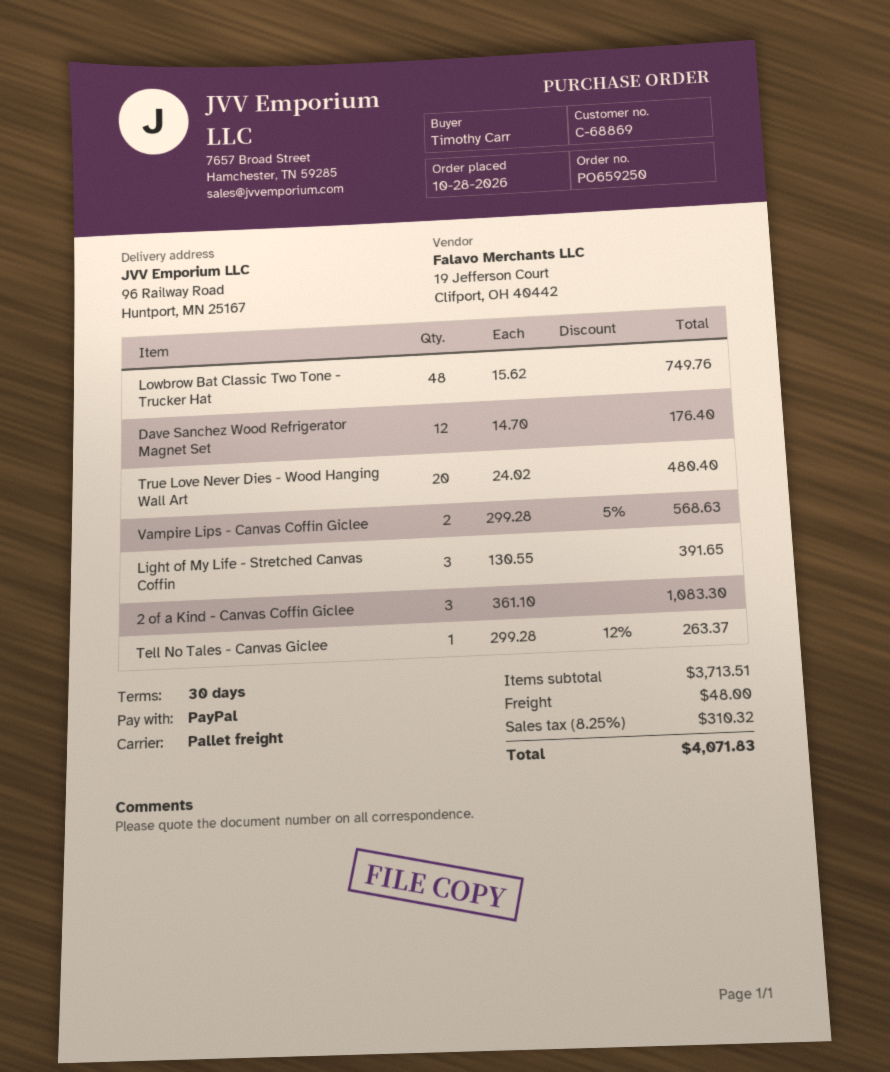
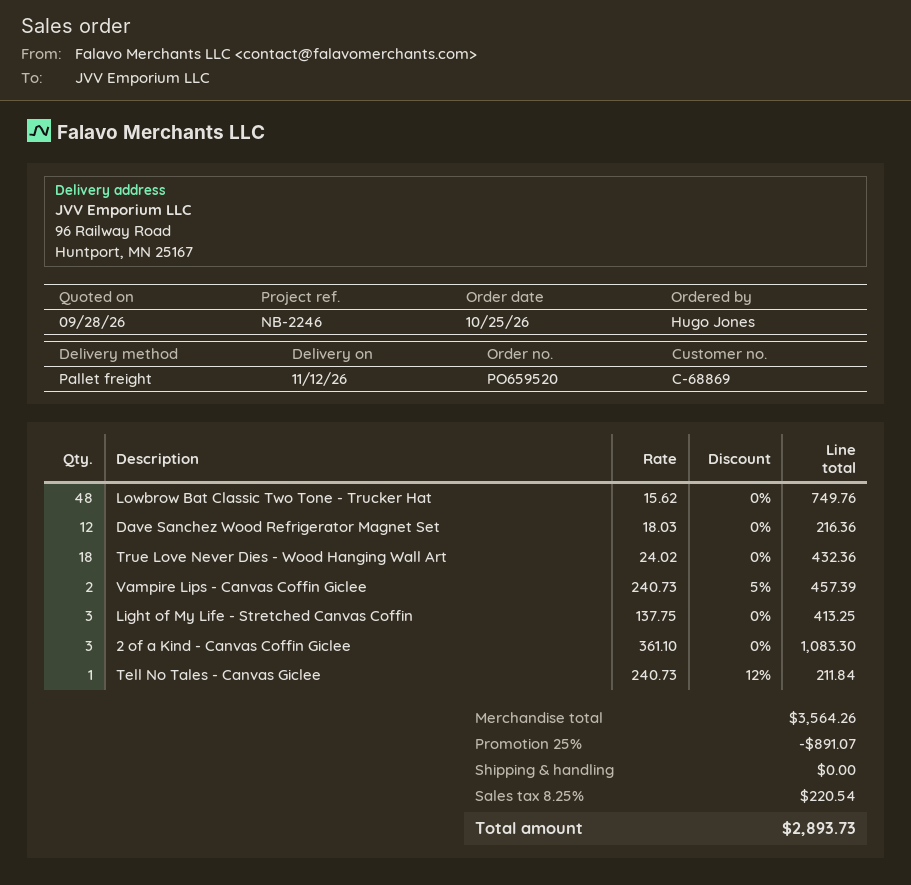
order number: PO659250 -> PO659520
order date: 2026-10-28 -> 2026-10-25
ordered by: Timothy Carr -> Hugo Jones
Dave Sanchez Wood Refrigerator Magnet Set: 12 x 14.70 = 176.40 -> 12 x 18.03 = 216.36
True Love Never Dies - Wood Hanging Wall Art: 20 x 24.02 = 480.40 -> 18 x 24.02 = 432.36
Vampire Lips - Canvas Coffin Giclee: 2 x 299.28 - 5% = 568.63 -> 2 x 240.73 - 5% = 457.39
Light of My Life - Stretched Canvas Coffin: 3 x 130.55 = 391.65 -> 3 x 137.75 = 413.25
Tell No Tales - Canvas Giclee: 1 x 299.28 - 12% = 263.37 -> 1 x 240.73 - 12% = 211.84
subtotal: 3713.51 -> 3564.26
discount: none -> 25% = 891.07
shipping: 48.00 -> 0.00
tax: 8.25% = 310.32 -> 8.25% = 220.54
total: 4071.83 -> 2893.73

